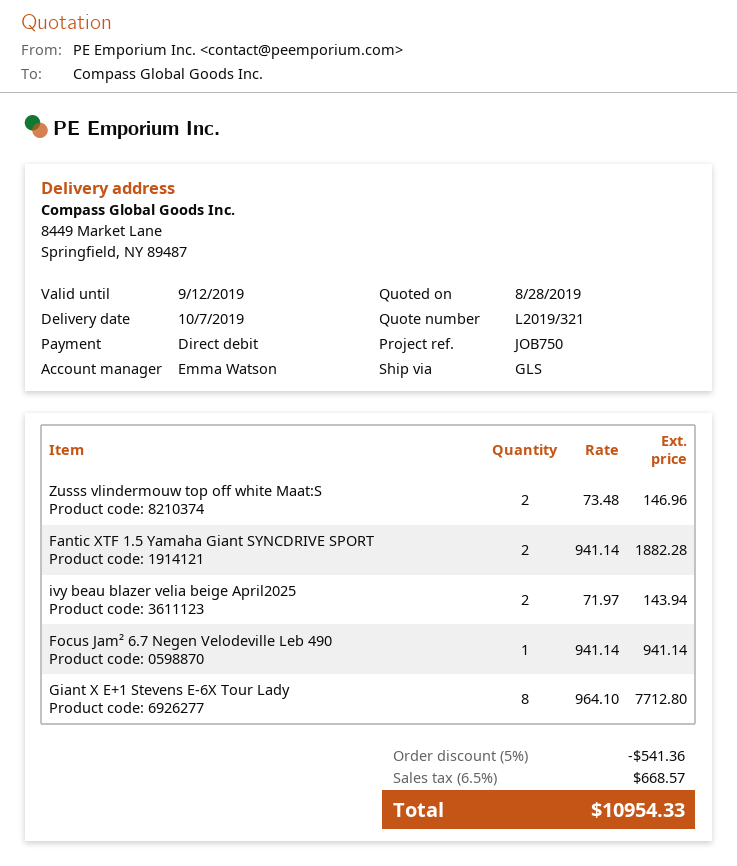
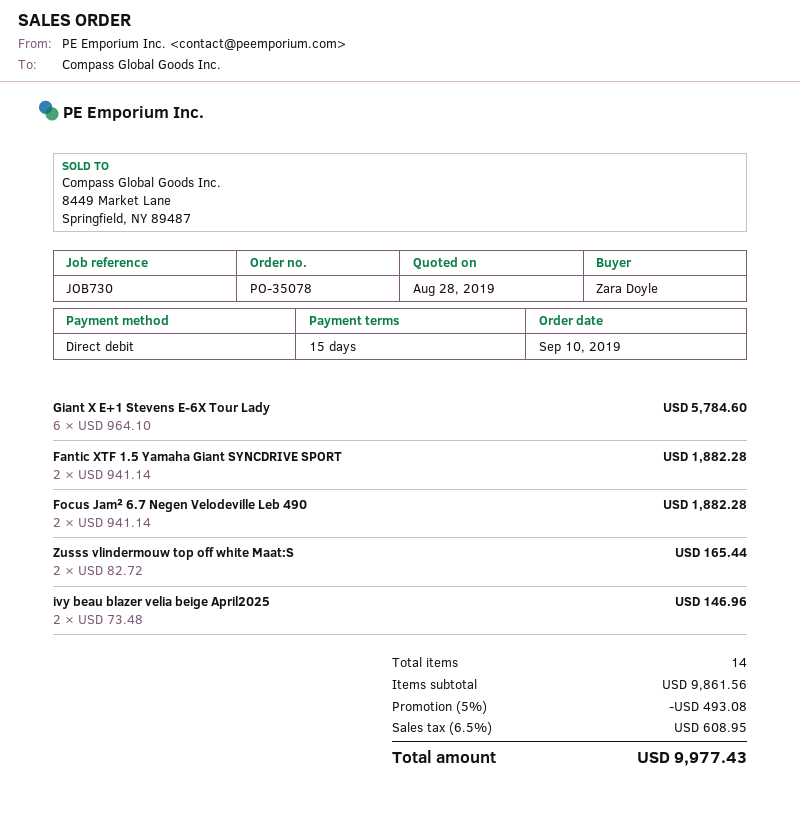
reference: JOB750 -> JOB730
Zusss vlindermouw top off white Maat:S: 2 x 73.48 = 146.96 -> 2 x 82.72 = 165.44
ivy beau blazer velia beige April2025: 2 x 71.97 = 143.94 -> 2 x 73.48 = 146.96
Focus Jam² 6.7 Negen Velodeville Leb 490: 1 x 941.14 = 941.14 -> 2 x 941.14 = 1882.28
Giant X E+1 Stevens E-6X Tour Lady: 8 x 964.10 = 7712.80 -> 6 x 964.10 = 5784.60
discount: 5% = 541.36 -> 5% = 493.08
tax: 6.5% = 668.57 -> 6.5% = 608.95
total: 10954.33 -> 9977.43

